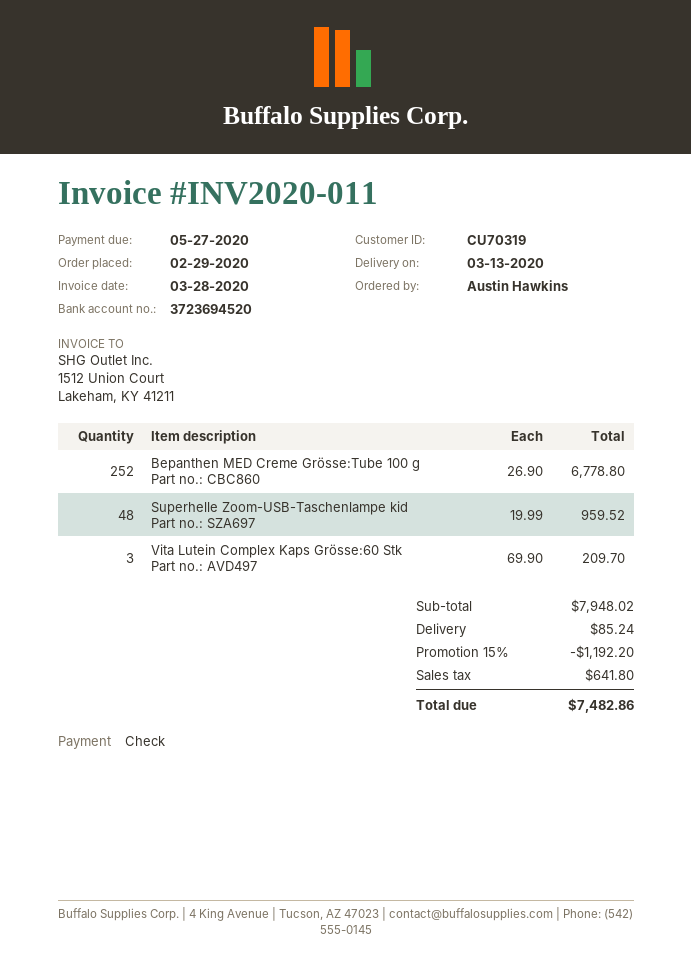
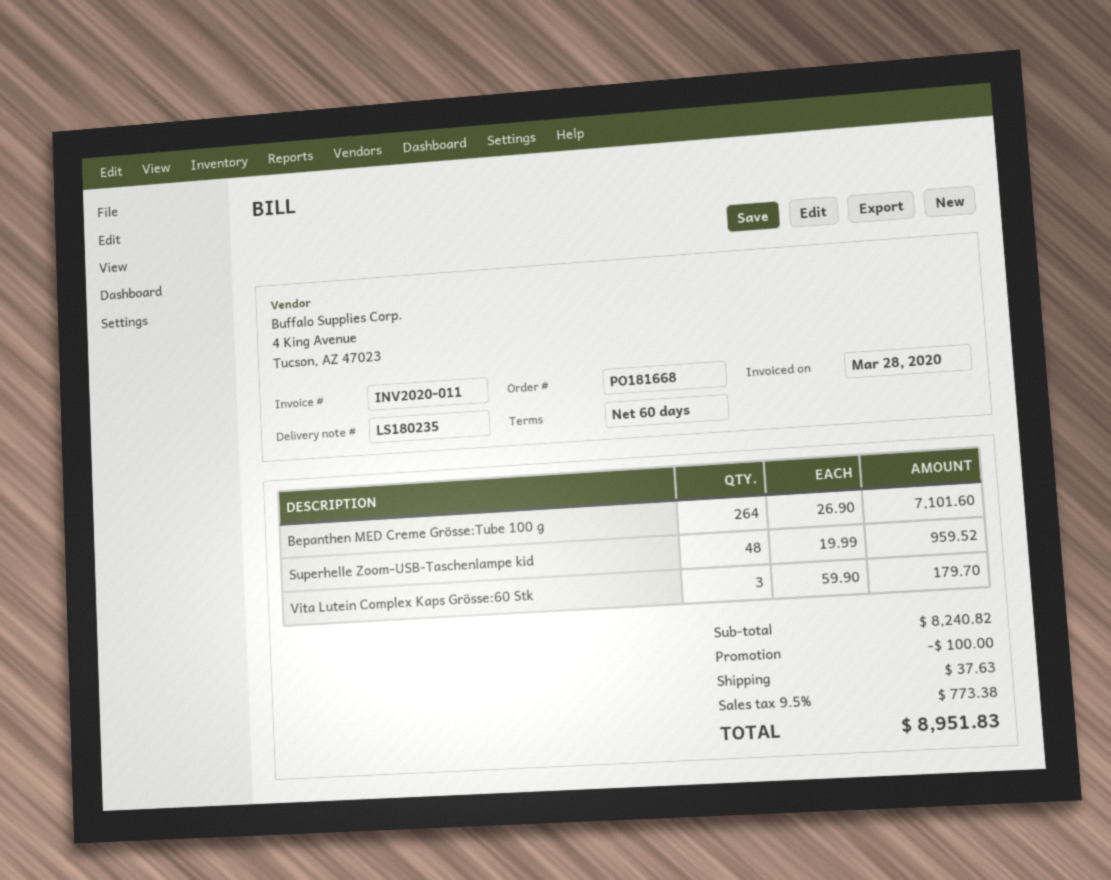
Bepanthen MED Creme Grösse:Tube 100 g: 252 x 26.90 = 6778.80 -> 264 x 26.90 = 7101.60
Vita Lutein Complex Kaps Grösse:60 Stk: 3 x 69.90 = 209.70 -> 3 x 59.90 = 179.70
subtotal: 7948.02 -> 8240.82
discount: 1192.20 -> 100.00
shipping: 85.24 -> 37.63
tax: 641.80 -> 773.38
total: 7482.86 -> 8951.83

